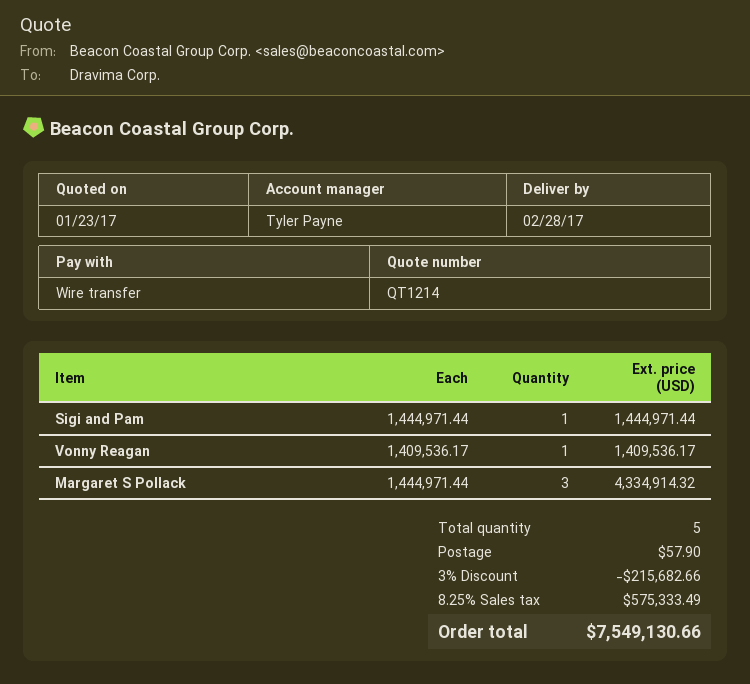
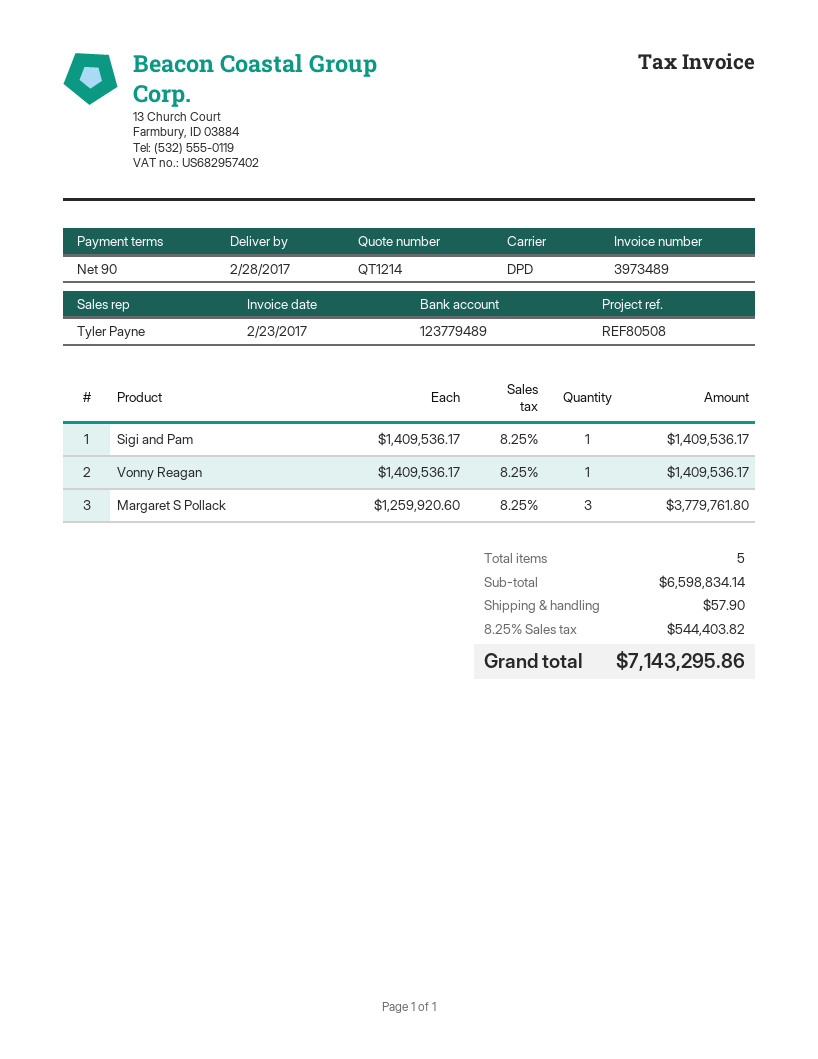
Sigi and Pam: 1 x 1444971.44 = 1444971.44 -> 1 x 1409536.17 = 1409536.17
Margaret S Pollack: 3 x 1444971.44 = 4334914.32 -> 3 x 1259920.60 = 3779761.80
discount: 3% = 215682.66 -> none
tax: 8.25% = 575333.49 -> 8.25% = 544403.82
total: 7549130.66 -> 7143295.86

